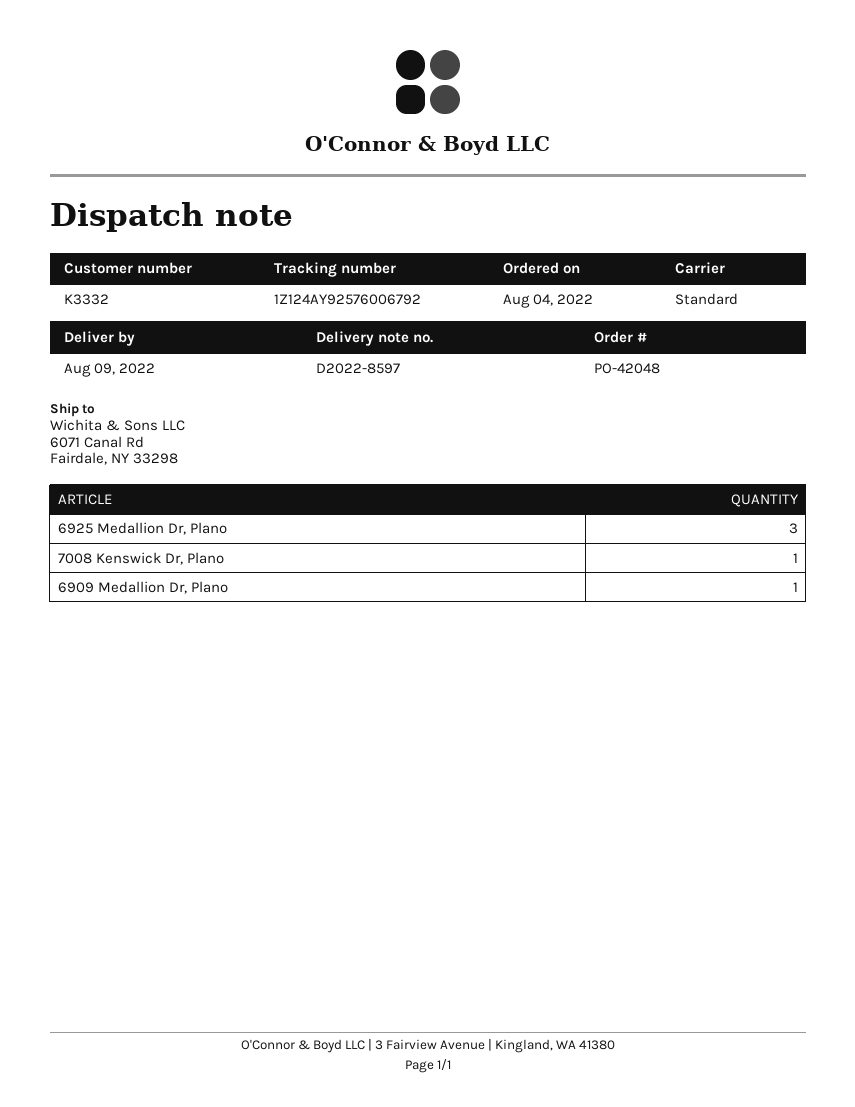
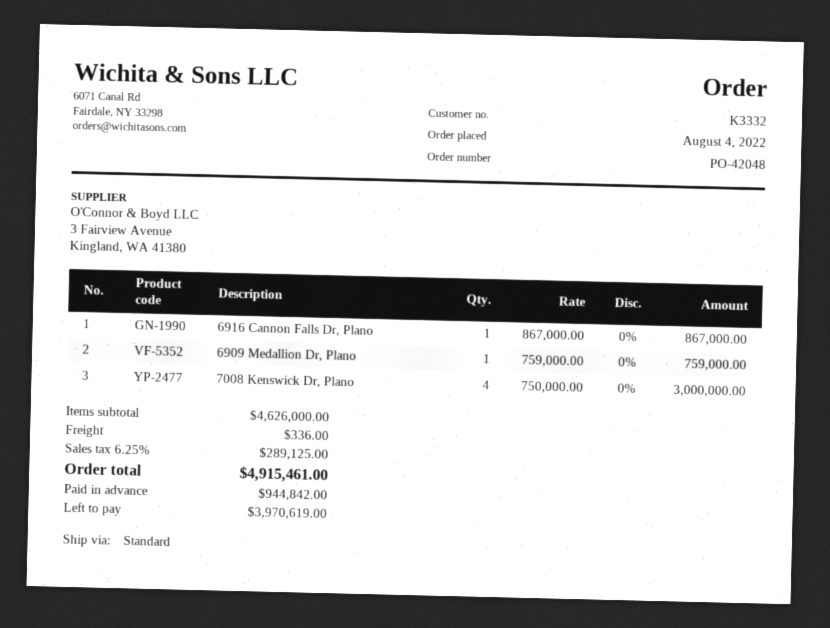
6925 Medallion Dr, Plano: 3 -> none
7008 Kenswick Dr, Plano: 1 -> 4
6916 Cannon Falls Dr, Plano: none -> 1

